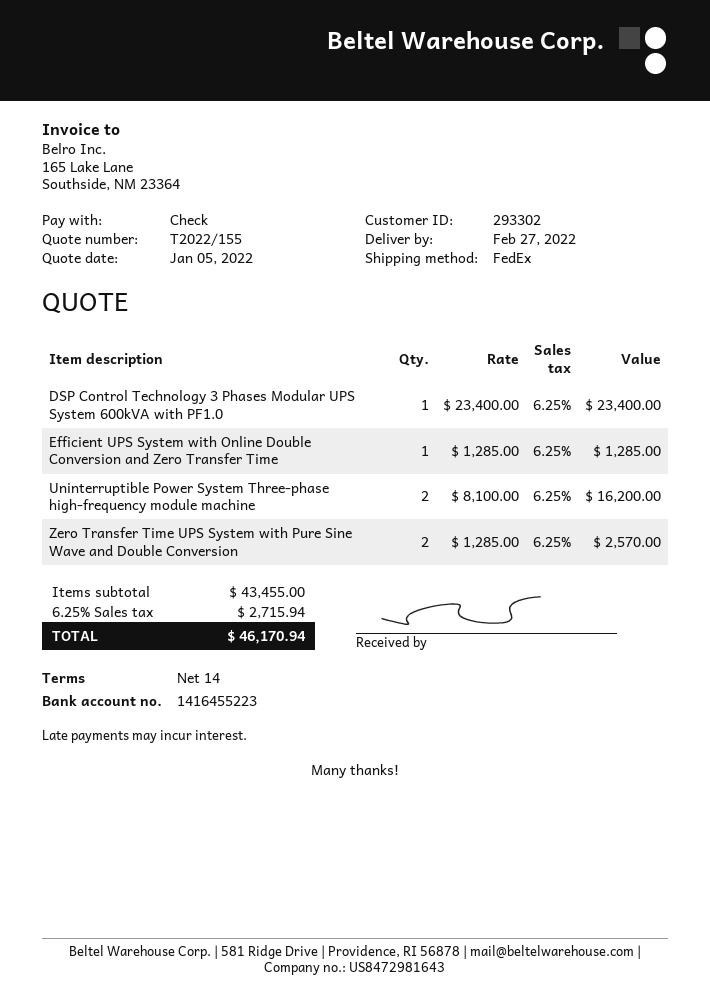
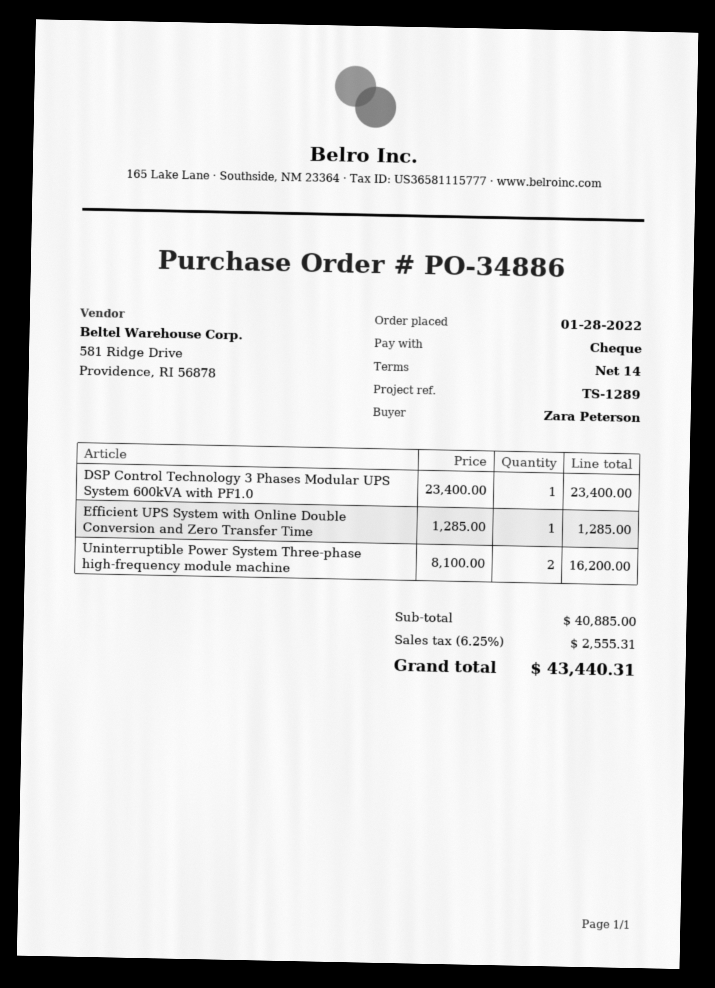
Zero Transfer Time UPS System with Pure Sine Wave and Double Conversion: 2 x 1285.00 = 2570.00 -> none
subtotal: 43455.00 -> 40885.00
tax: 6.25% = 2715.94 -> 6.25% = 2555.31
total: 46170.94 -> 43440.31

